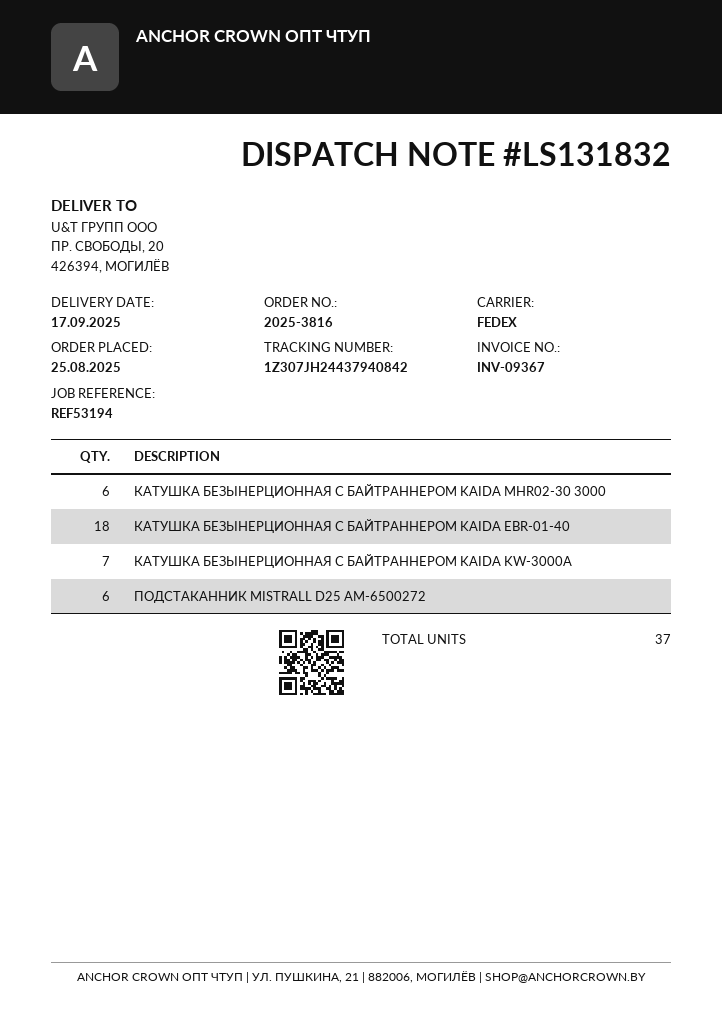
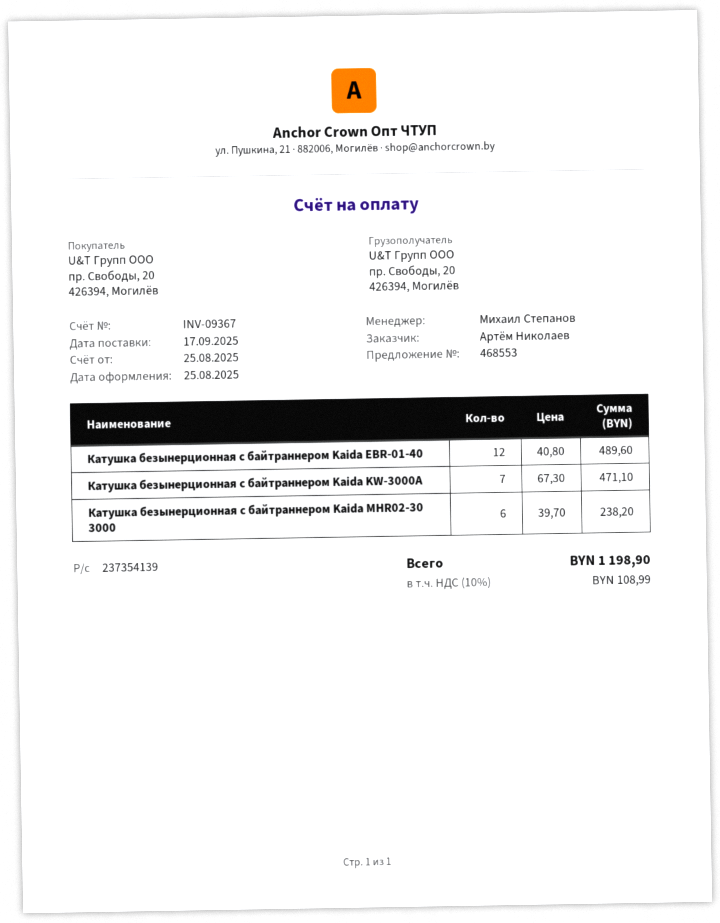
КАТУШКА БЕЗЫНЕРЦИОННАЯ С БАЙТРАННЕРОМ KAIDA EBR-01-40: 18 -> 12
ПОДСТАКАННИК MISTRALL D25 AM-6500272: 6 -> none

